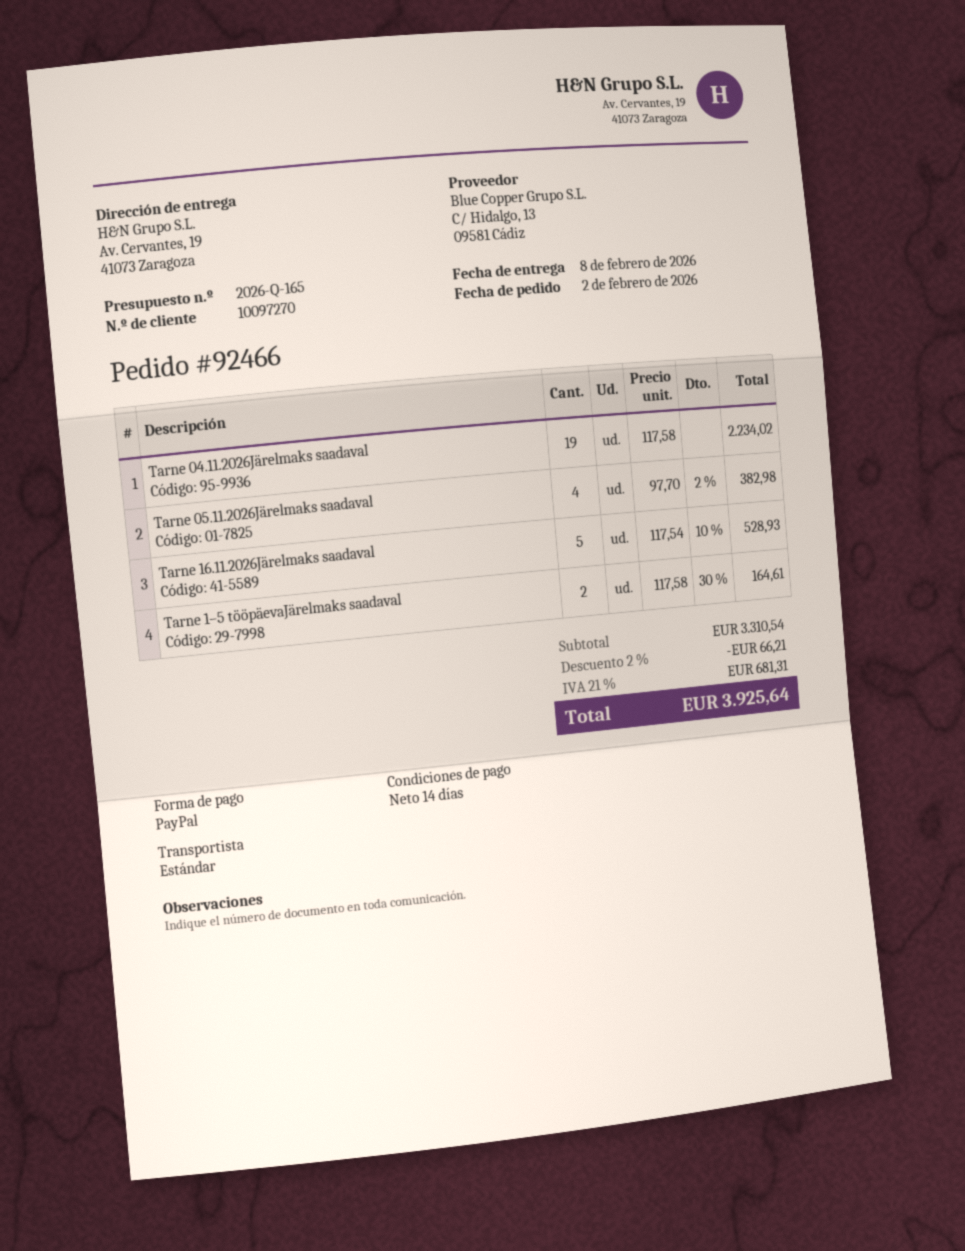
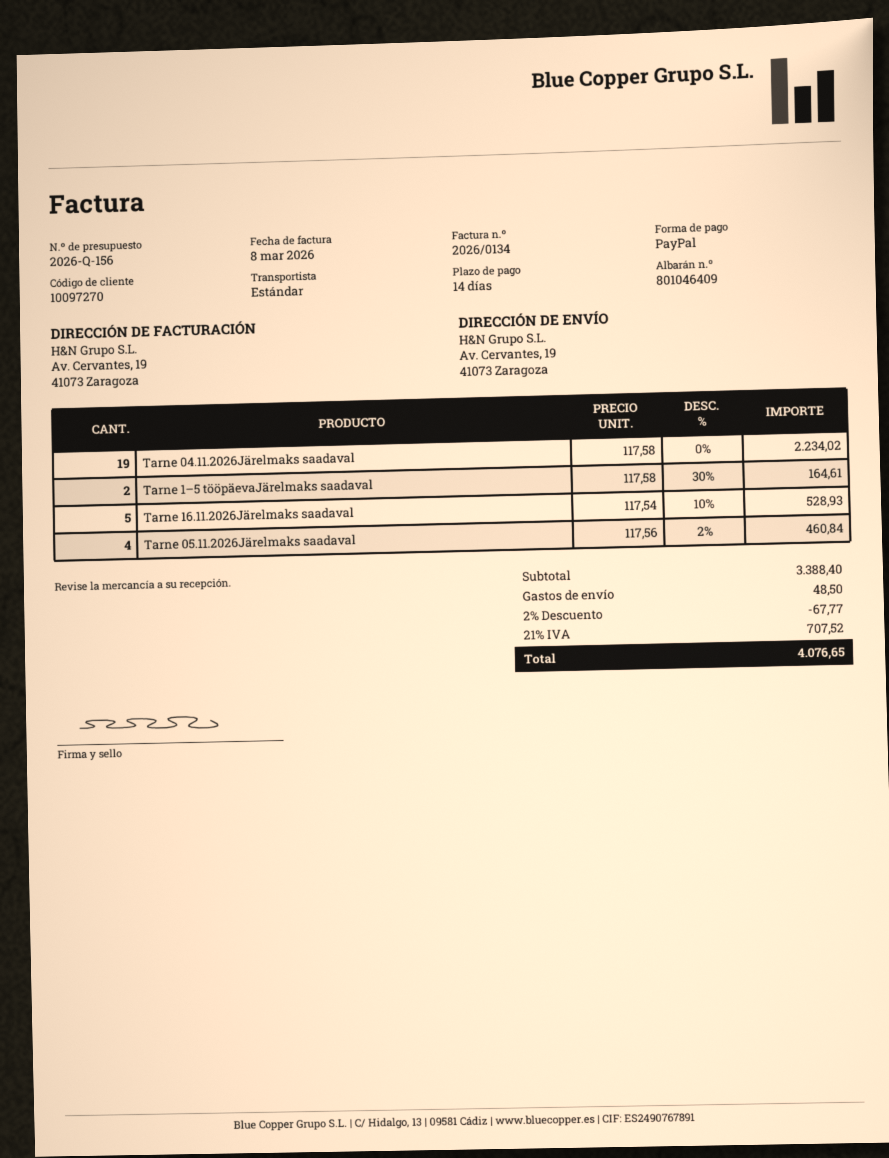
quote number: 2026-Q-165 -> 2026-Q-156
Tarne 05.11.2026Järelmaks saadaval: 4 x 97.70 - 2% = 382.98 -> 4 x 117.56 - 2% = 460.84
subtotal: 3310.54 -> 3388.40
discount: 2% = 66.21 -> 2% = 67.77
shipping: none -> 48.50
tax: 21% = 681.31 -> 21% = 707.52
total: 3925.64 -> 4076.65

